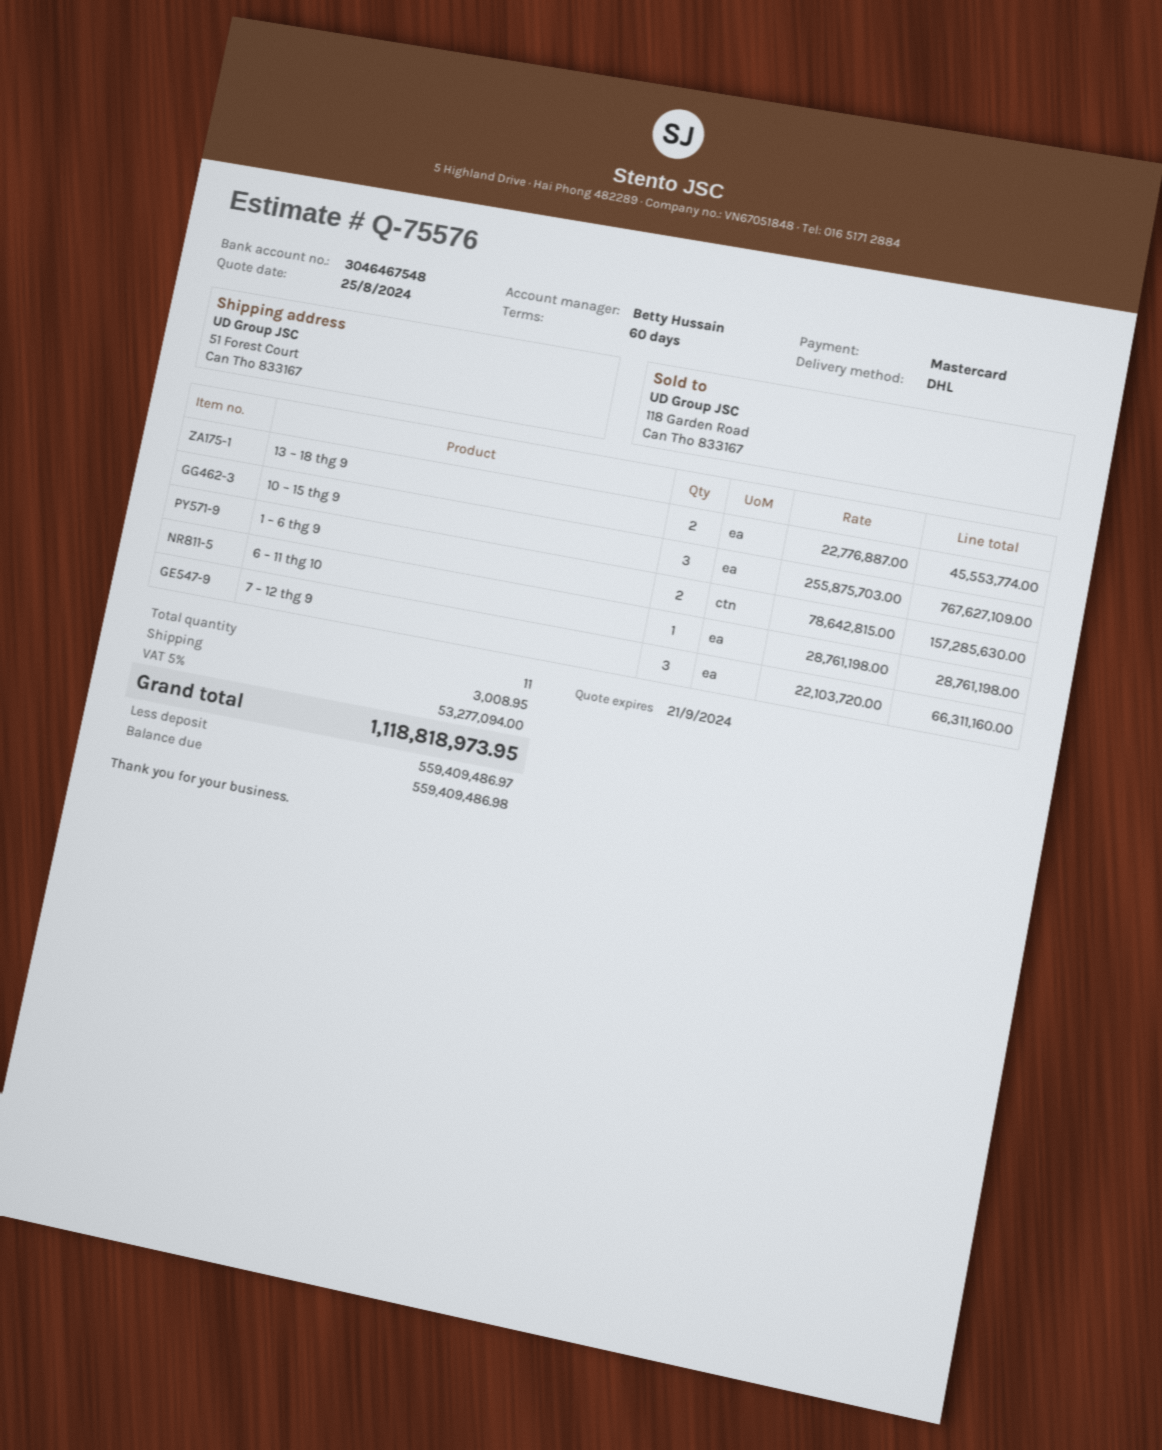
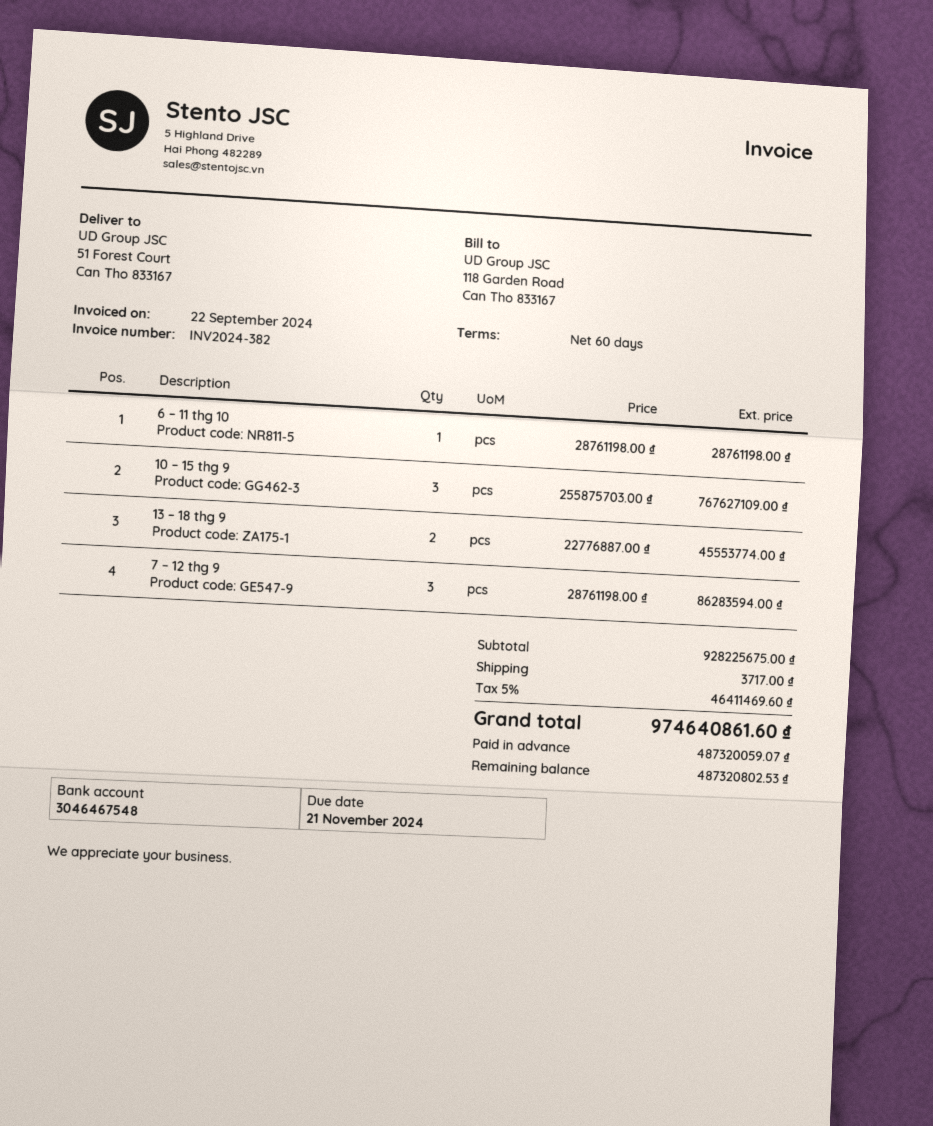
1 – 6 thg 9: 2 x 78642815.00 = 157285630.00 -> none
7 – 12 thg 9: 3 x 22103720.00 = 66311160.00 -> 3 x 28761198.00 = 86283594.00
shipping: 3008.95 -> 3717.00
tax: 5% = 53277094.00 -> 5% = 46411469.60
total: 1118818973.95 -> 974640861.60
deposit: 559409486.97 -> 487320059.07
balance: 559409486.98 -> 487320802.53

